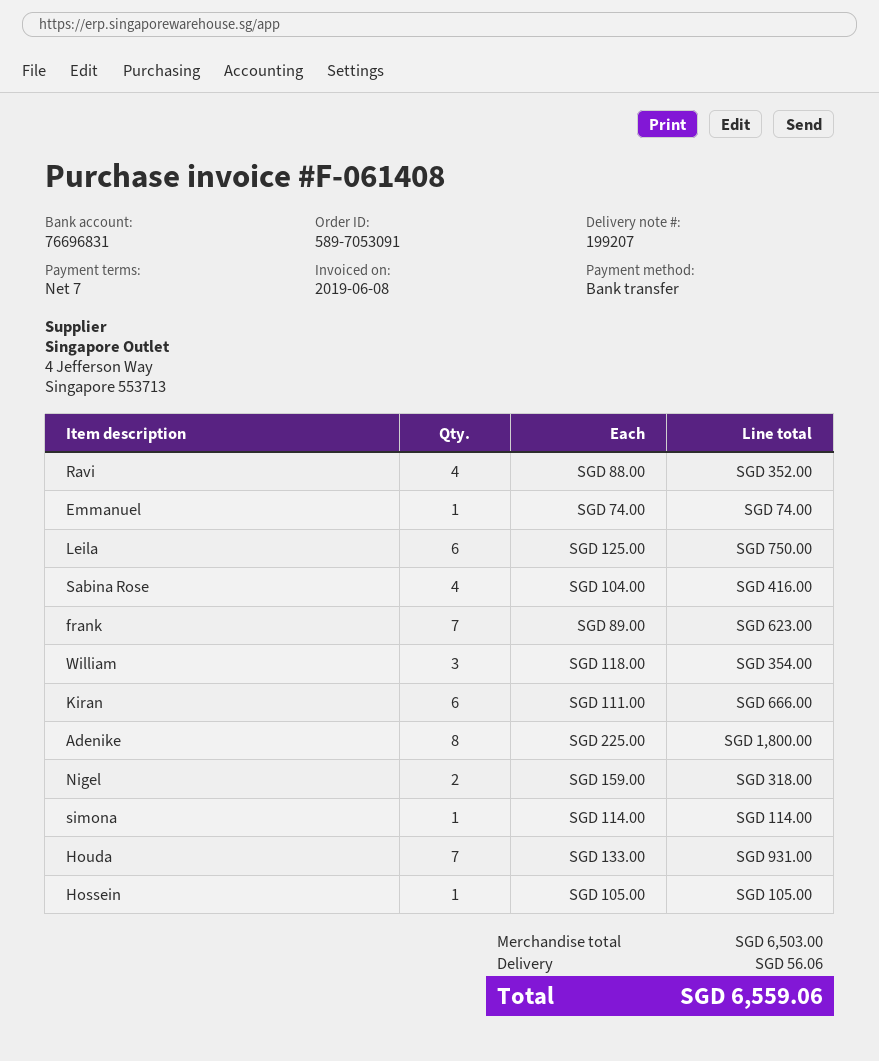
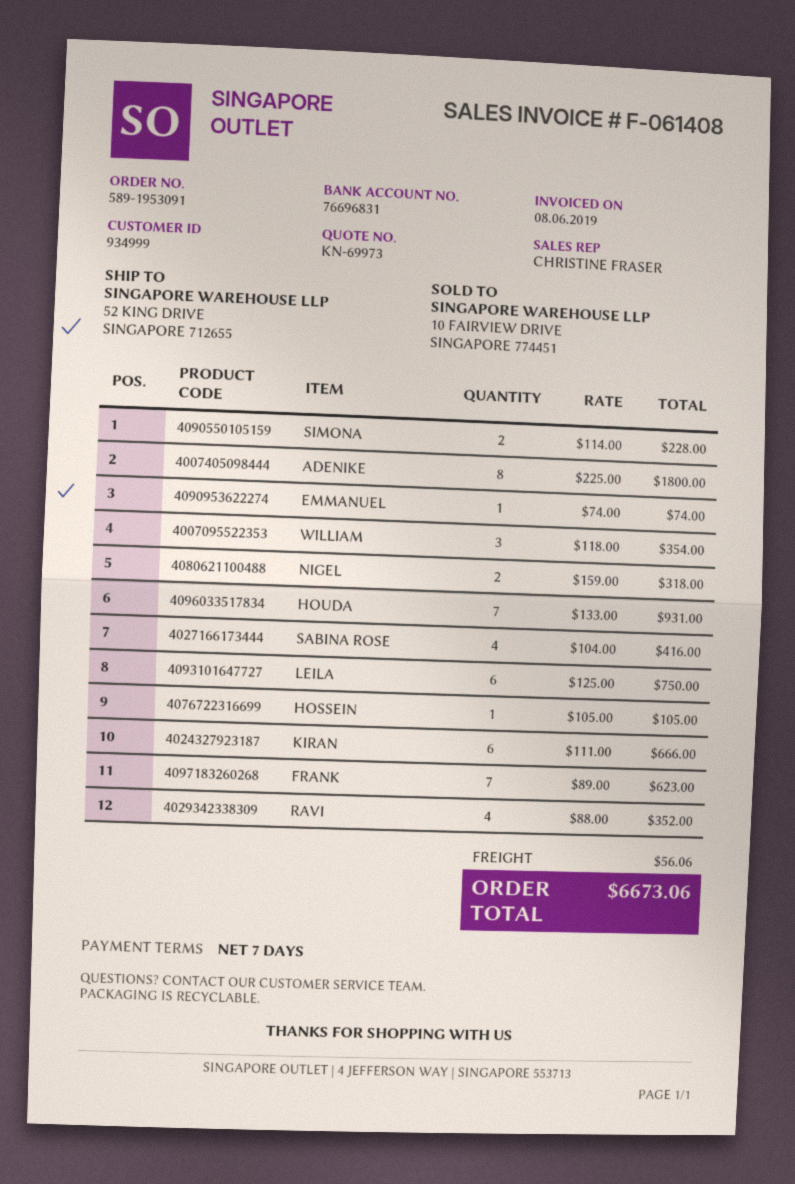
order number: 589-7053091 -> 589-1953091
simona: 1 x 114.00 = 114.00 -> 2 x 114.00 = 228.00
total: 6559.06 -> 6673.06

